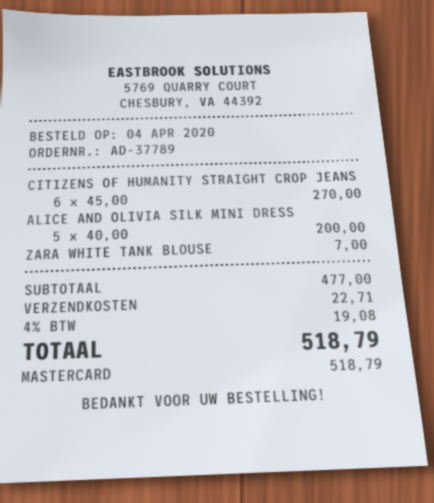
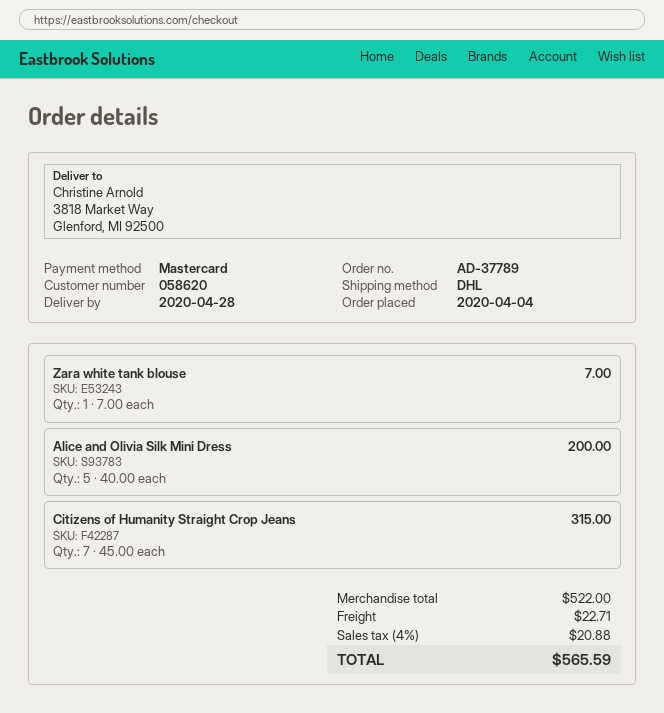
CITIZENS OF HUMANITY STRAIGHT CROP JEANS: 6 x 45.00 = 270.00 -> 7 x 45.00 = 315.00
subtotal: 477.00 -> 522.00
tax: 4% = 19.08 -> 4% = 20.88
total: 518.79 -> 565.59

